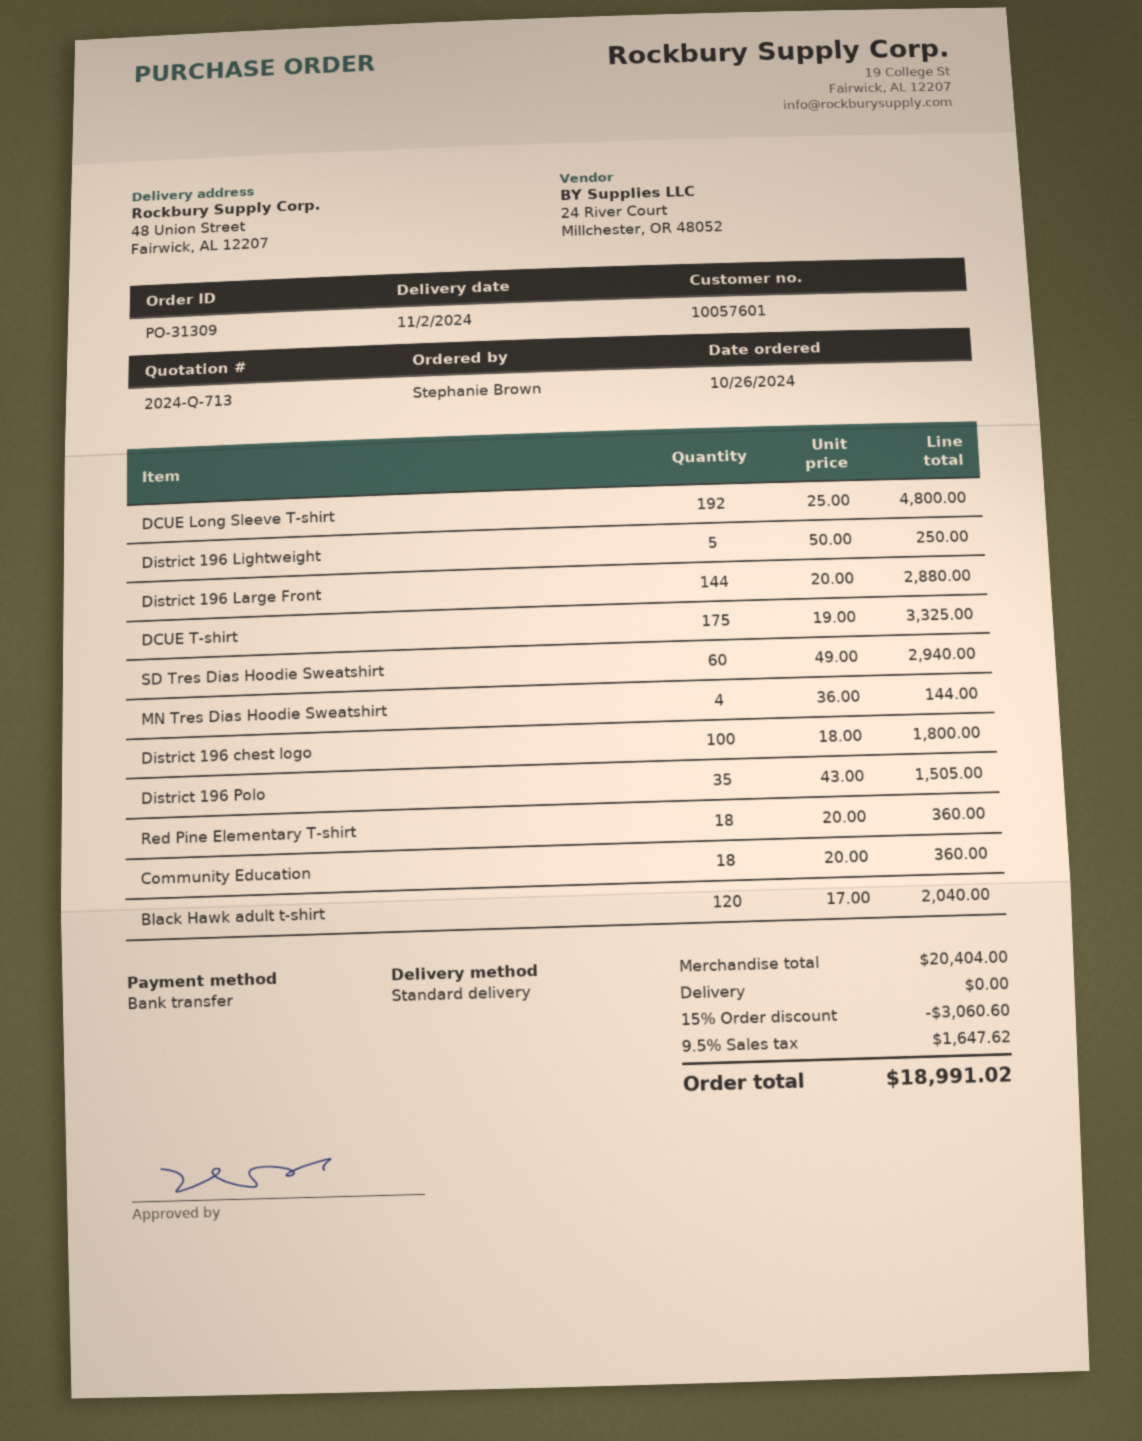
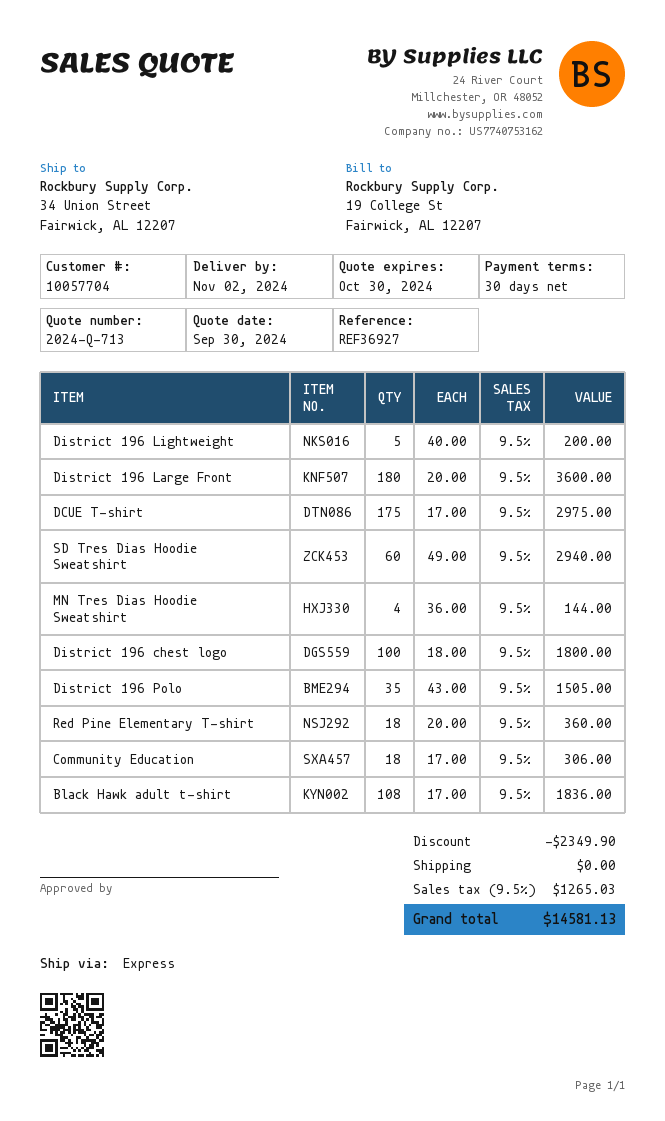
customer number: 10057601 -> 10057704
shipping method: standard -> express
ship to: 48 Union Street, Fairwick, AL 12207 -> 34 Union Street, Fairwick, AL 12207
DCUE Long Sleeve T-shirt: 192 x 25.00 = 4800.00 -> none
District 196 Lightweight: 5 x 50.00 = 250.00 -> 5 x 40.00 = 200.00
District 196 Large Front: 144 x 20.00 = 2880.00 -> 180 x 20.00 = 3600.00
DCUE T-shirt: 175 x 19.00 = 3325.00 -> 175 x 17.00 = 2975.00
Community Education: 18 x 20.00 = 360.00 -> 18 x 17.00 = 306.00
Black Hawk adult t-shirt: 120 x 17.00 = 2040.00 -> 108 x 17.00 = 1836.00
discount: 3060.60 -> 2349.90
tax: 9.5% = 1647.62 -> 9.5% = 1265.03
total: 18991.02 -> 14581.13

